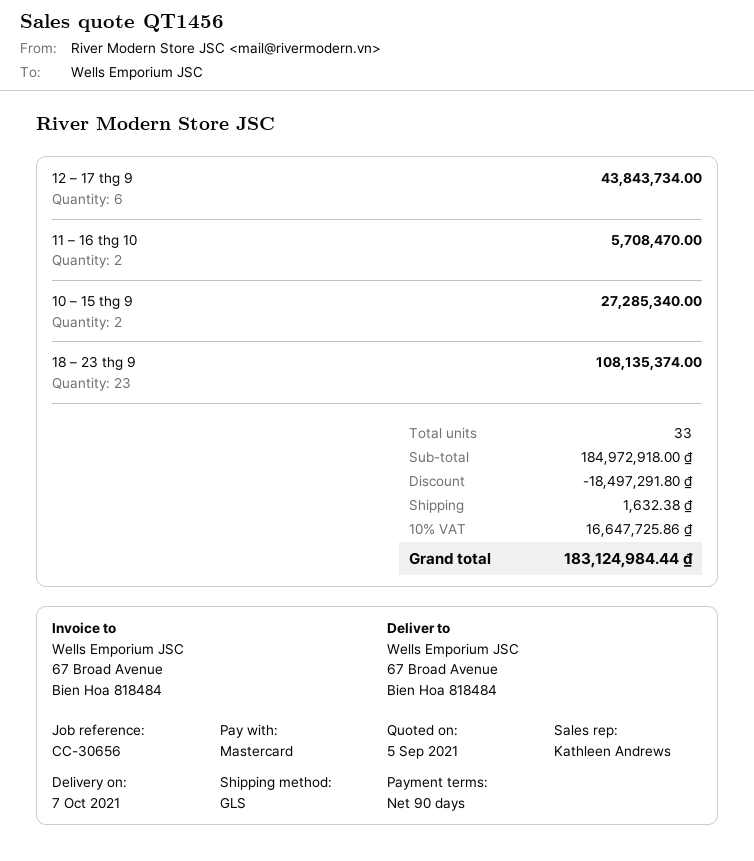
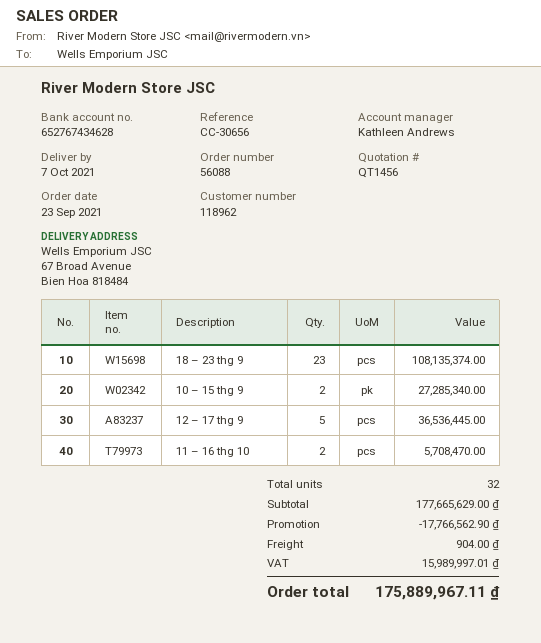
12 – 17 thg 9: 6 for 43843734.00 -> 5 for 36536445.00
total quantity: 33 -> 32
subtotal: 184972918.00 -> 177665629.00
discount: 18497291.80 -> 17766562.90
shipping: 1632.38 -> 904.00
tax: 16647725.86 -> 15989997.01
total: 183124984.44 -> 175889967.11

